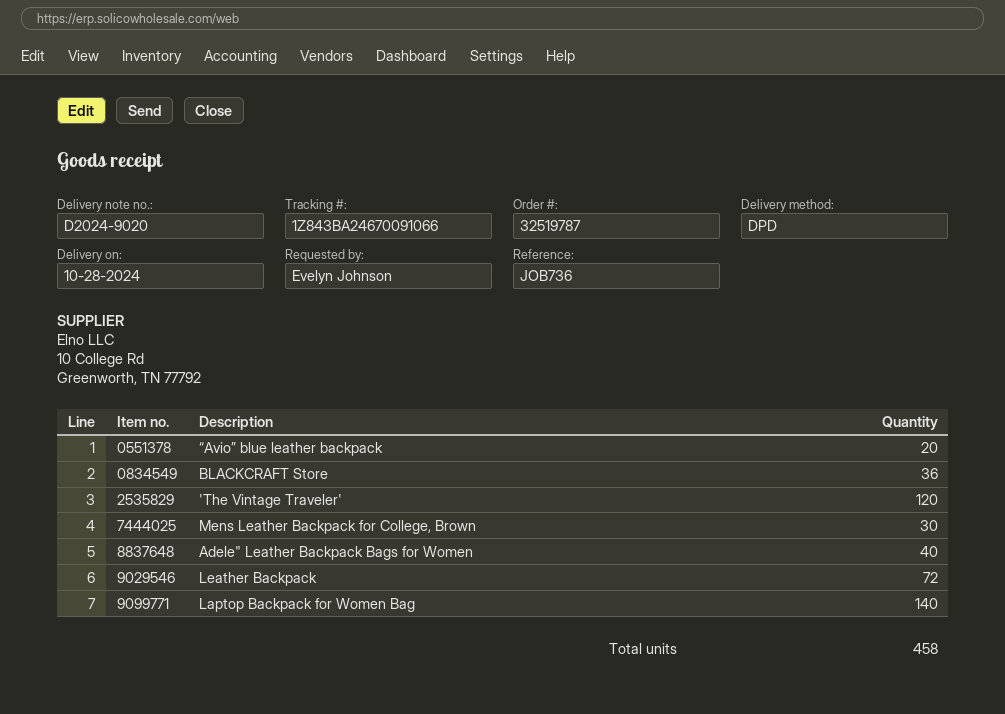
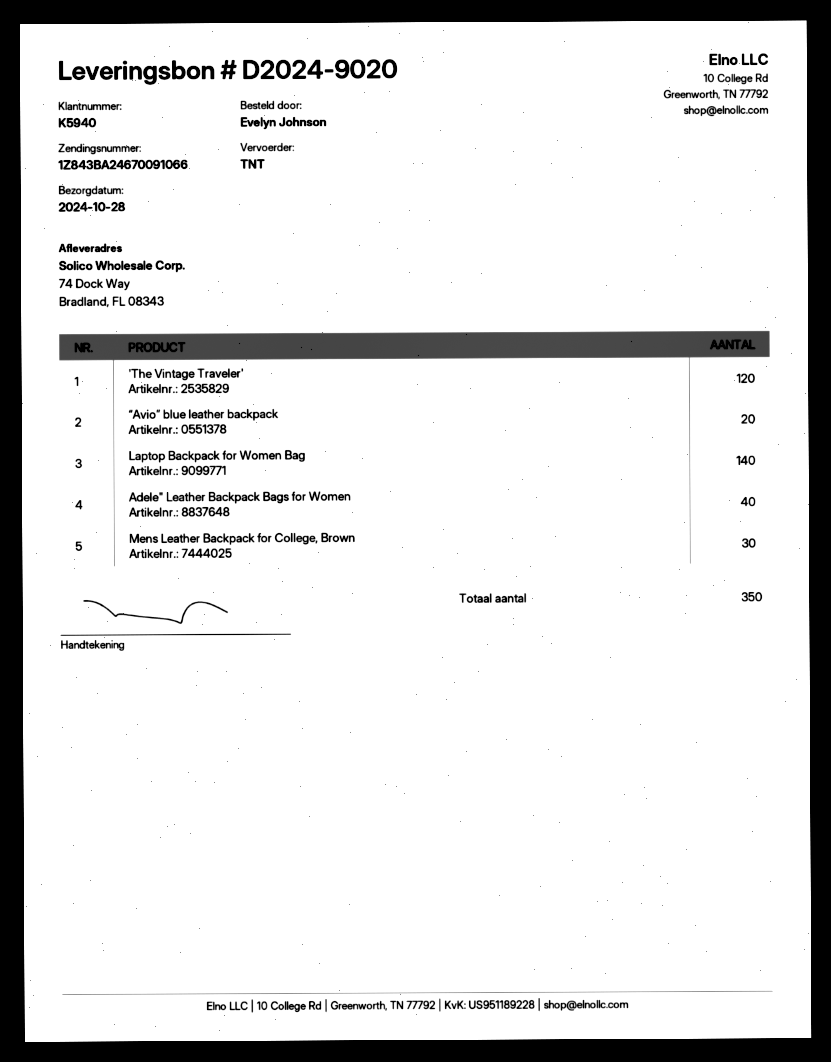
shipping method: DPD -> TNT
BLACKCRAFT Store: 36 -> none
Leather Backpack: 72 -> none
total quantity: 458 -> 350

